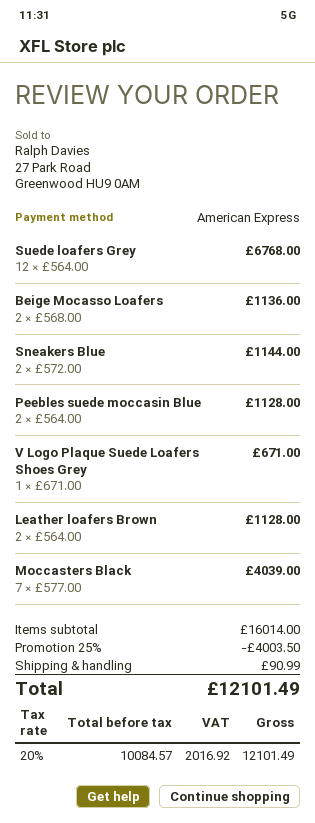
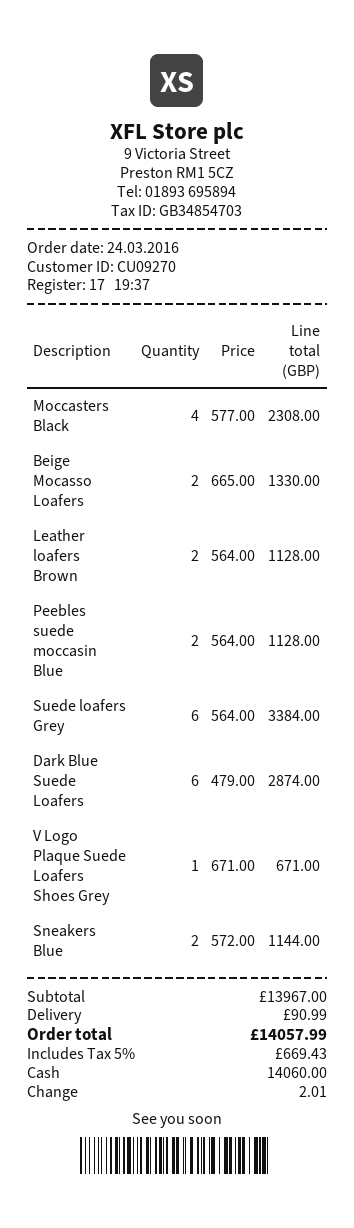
payment method: American Express -> cash
Suede loafers Grey: 12 x 564.00 = 6768.00 -> 6 x 564.00 = 3384.00
Beige Mocasso Loafers: 2 x 568.00 = 1136.00 -> 2 x 665.00 = 1330.00
Moccasters Black: 7 x 577.00 = 4039.00 -> 4 x 577.00 = 2308.00
Dark Blue Suede Loafers: none -> 6 x 479.00 = 2874.00
subtotal: 16014.00 -> 13967.00
discount: 25% = 4003.50 -> none
tax: 20% = 2016.92 -> 5% = 669.43
total: 12101.49 -> 14057.99

